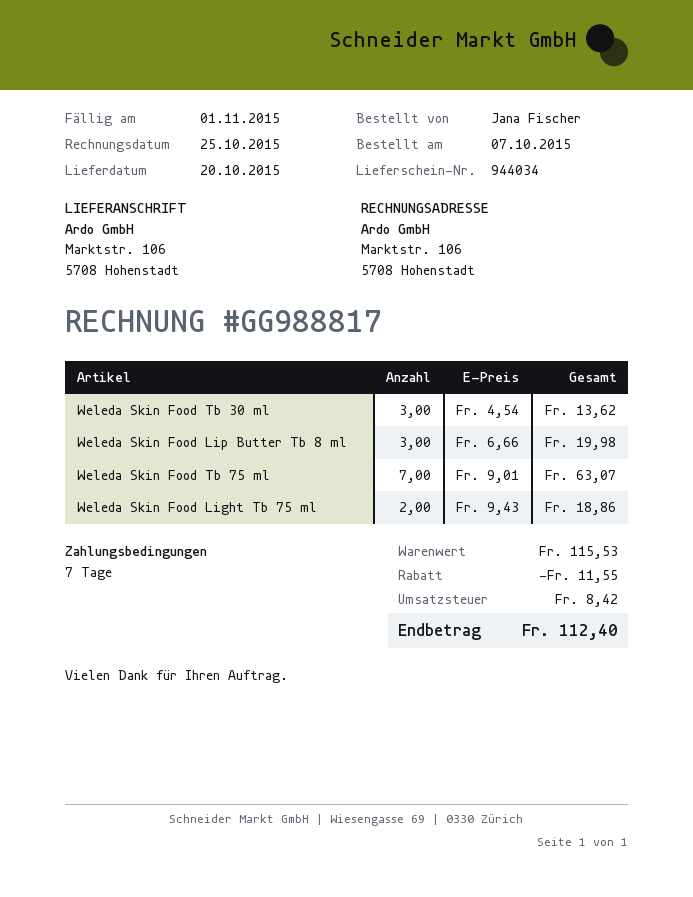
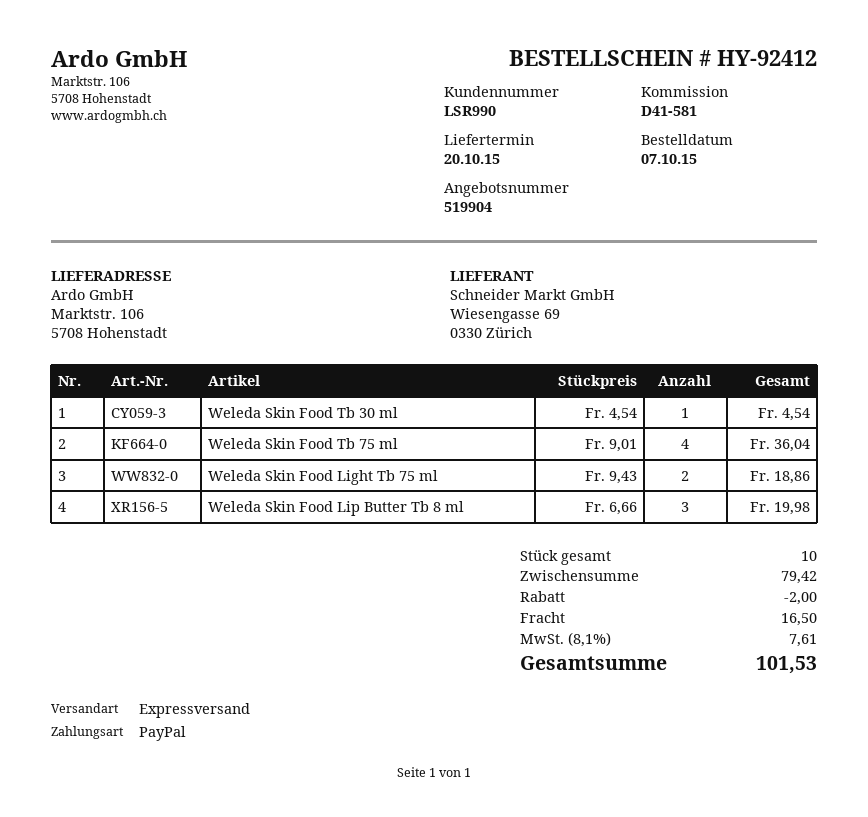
Weleda Skin Food Tb 30 ml: 3 x 4.54 = 13.62 -> 1 x 4.54 = 4.54
Weleda Skin Food Tb 75 ml: 7 x 9.01 = 63.07 -> 4 x 9.01 = 36.04
subtotal: 115.53 -> 79.42
discount: 11.55 -> 2.00
shipping: none -> 16.50
tax: 8.42 -> 7.61
total: 112.40 -> 101.53

